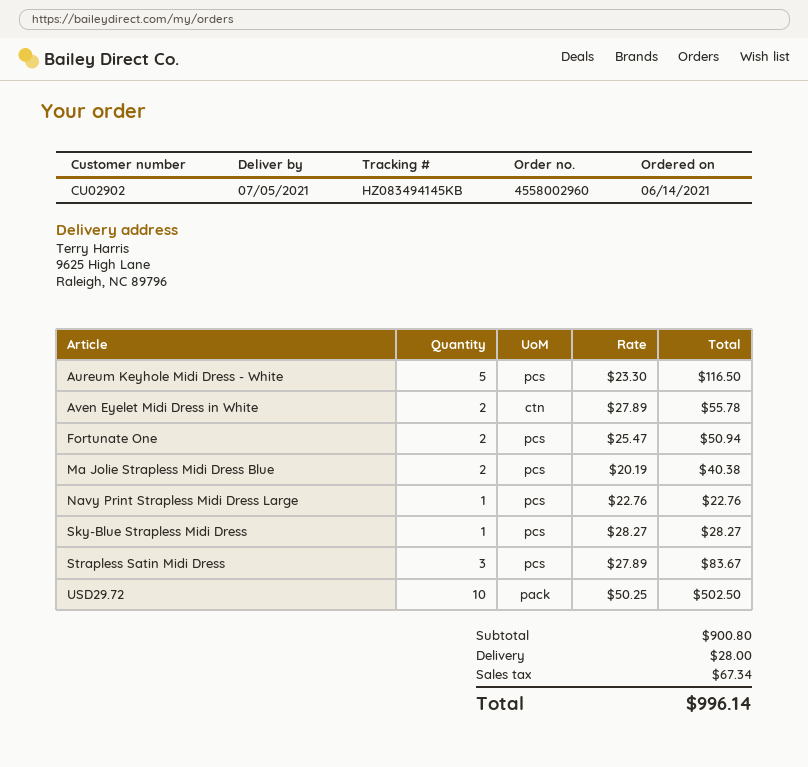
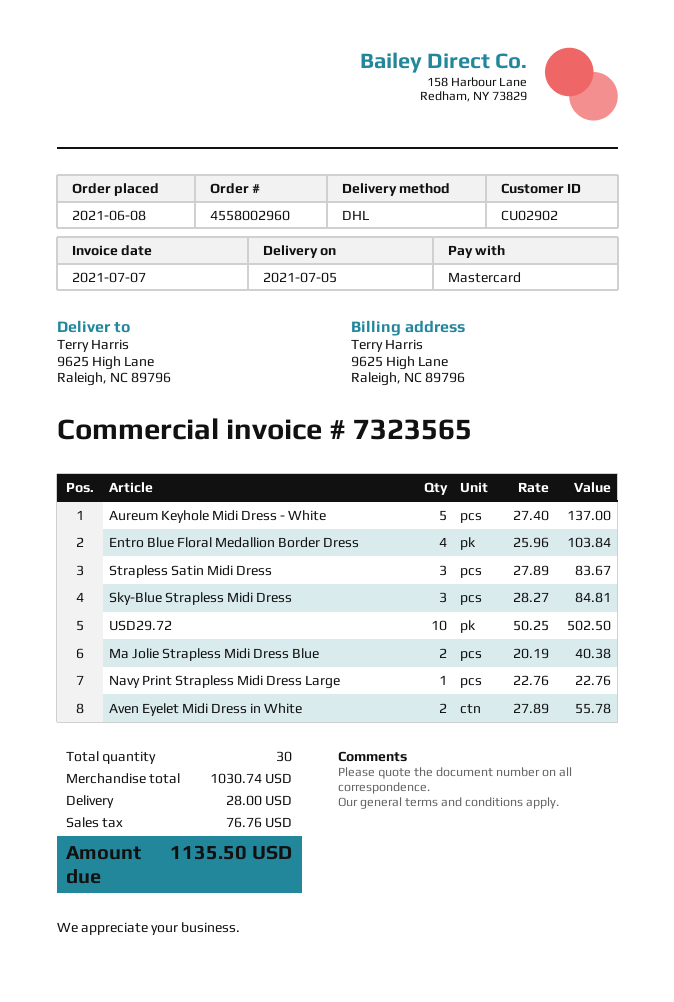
order date: 2021-06-14 -> 2021-06-08
Aureum Keyhole Midi Dress - White: 5 x 23.30 = 116.50 -> 5 x 27.40 = 137.00
Fortunate One: 2 x 25.47 = 50.94 -> none
Sky-Blue Strapless Midi Dress: 1 x 28.27 = 28.27 -> 3 x 28.27 = 84.81
Entro Blue Floral Medallion Border Dress: none -> 4 x 25.96 = 103.84
subtotal: 900.80 -> 1030.74
tax: 67.34 -> 76.76
total: 996.14 -> 1135.50

